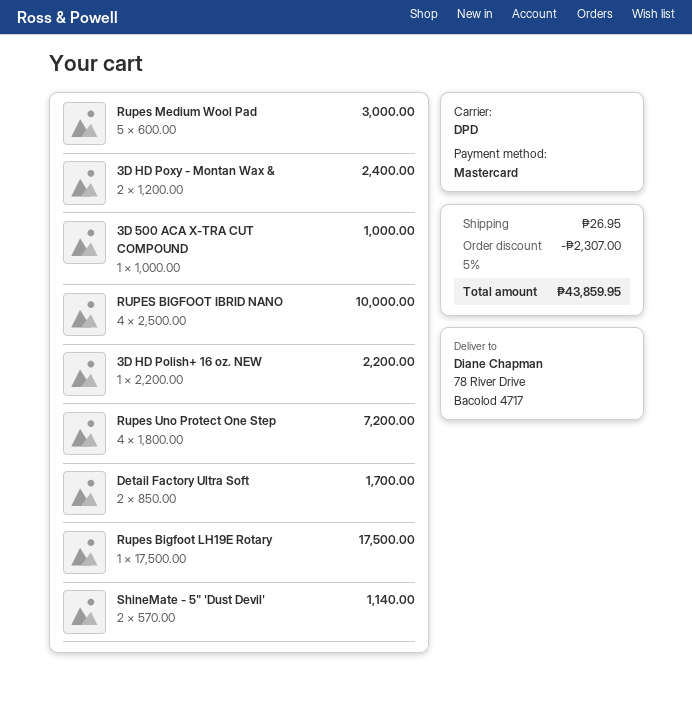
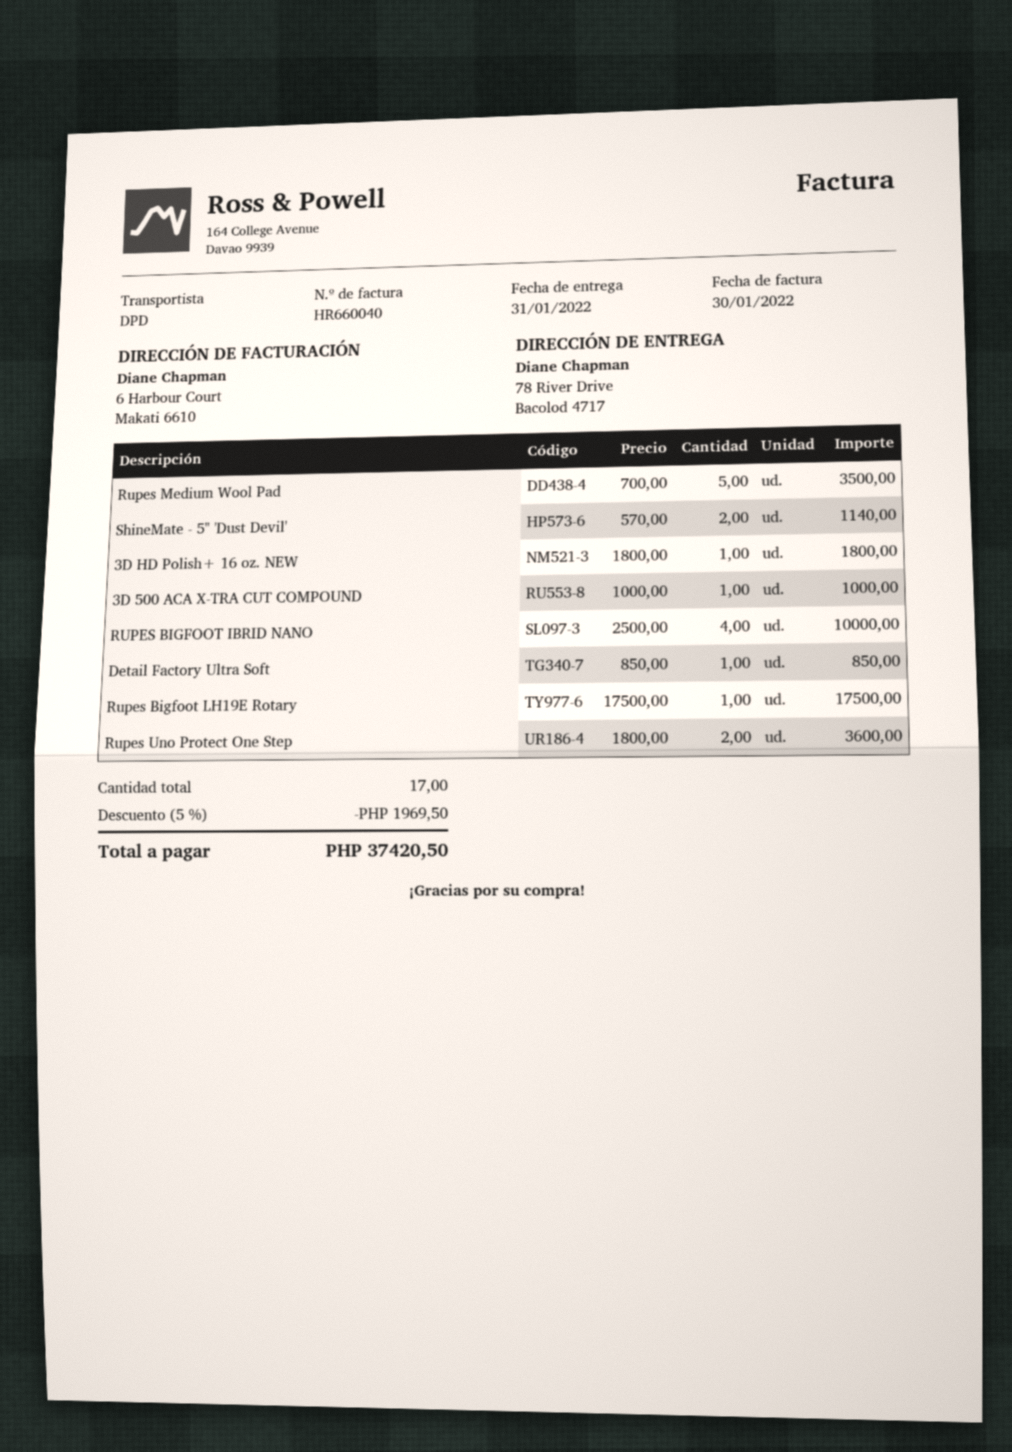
Rupes Medium Wool Pad: 5 x 600.00 = 3000.00 -> 5 x 700.00 = 3500.00
3D HD Poxy - Montan Wax &: 2 x 1200.00 = 2400.00 -> none
3D HD Polish+ 16 oz. NEW: 1 x 2200.00 = 2200.00 -> 1 x 1800.00 = 1800.00
Rupes Uno Protect One Step: 4 x 1800.00 = 7200.00 -> 2 x 1800.00 = 3600.00
Detail Factory Ultra Soft: 2 x 850.00 = 1700.00 -> 1 x 850.00 = 850.00
discount: 5% = 2307.00 -> 5% = 1969.50
shipping: 26.95 -> none
total: 43859.95 -> 37420.50

